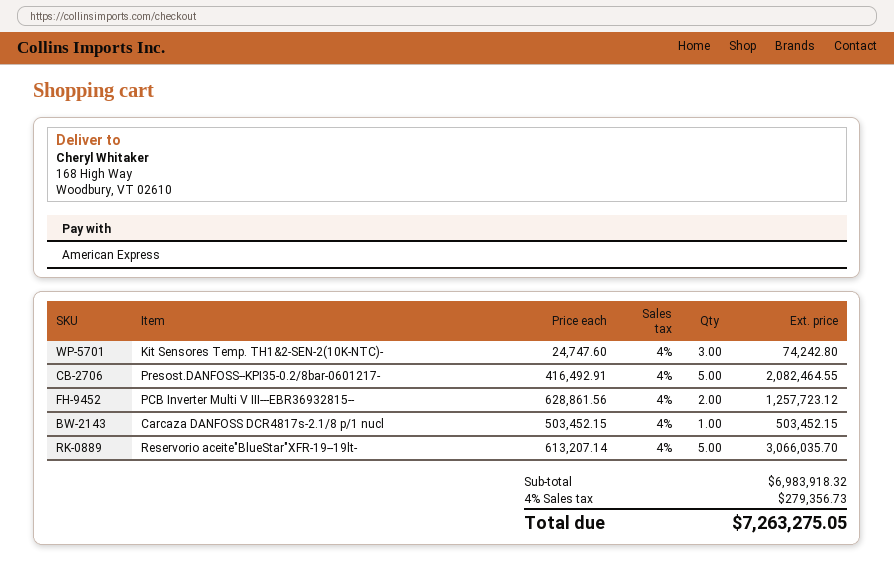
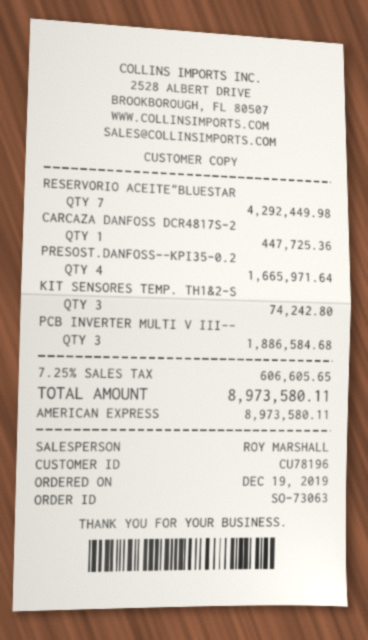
Presost.DANFOSS--KPI35-0.2/8bar-0601217-: 5 for 2082464.55 -> 4 for 1665971.64
PCB Inverter Multi V III---EBR36932815--: 2 for 1257723.12 -> 3 for 1886584.68
Carcaza DANFOSS DCR4817s-2.1/8 p/1 nucl: 1 for 503452.15 -> 1 for 447725.36
Reservorio aceite"BlueStar"XFR-19--19lt-: 5 for 3066035.70 -> 7 for 4292449.98
tax: 4% = 279356.73 -> 7.25% = 606605.65
total: 7263275.05 -> 8973580.11

